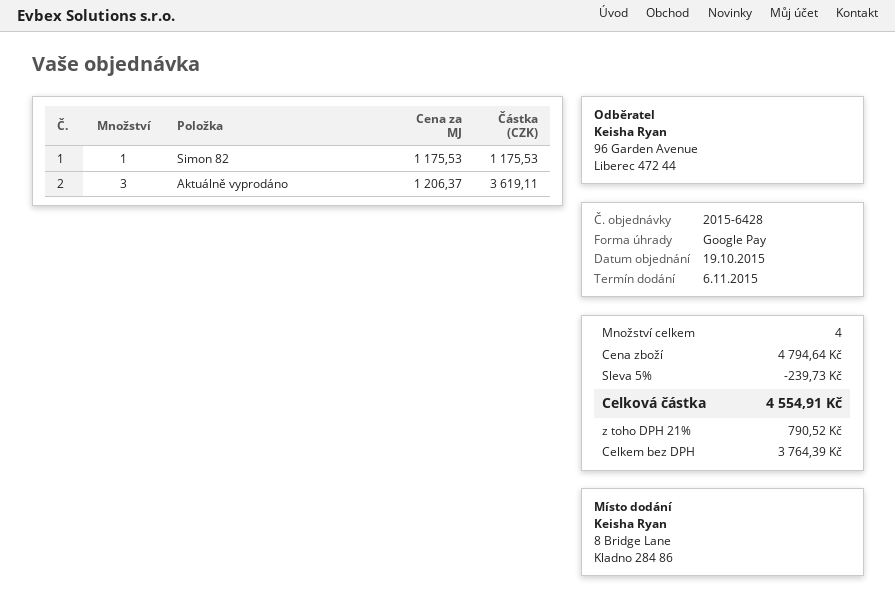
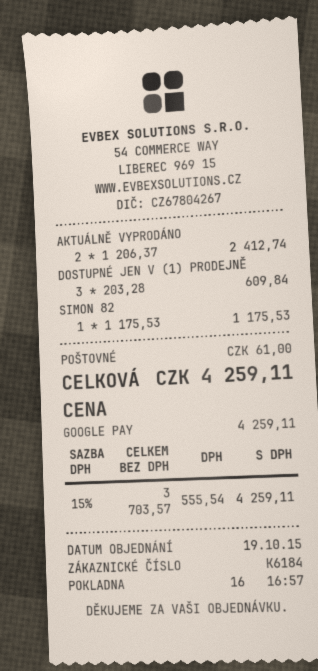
Aktuálně vyprodáno: 3 x 1206.37 = 3619.11 -> 2 x 1206.37 = 2412.74
DOSTUPNÉ JEN V (1) PRODEJNĚ: none -> 3 x 203.28 = 609.84
discount: 5% = 239.73 -> none
shipping: none -> 61.00
net: 3764.39 -> 3703.57
tax: 21% = 790.52 -> 15% = 555.54
total: 4554.91 -> 4259.11

